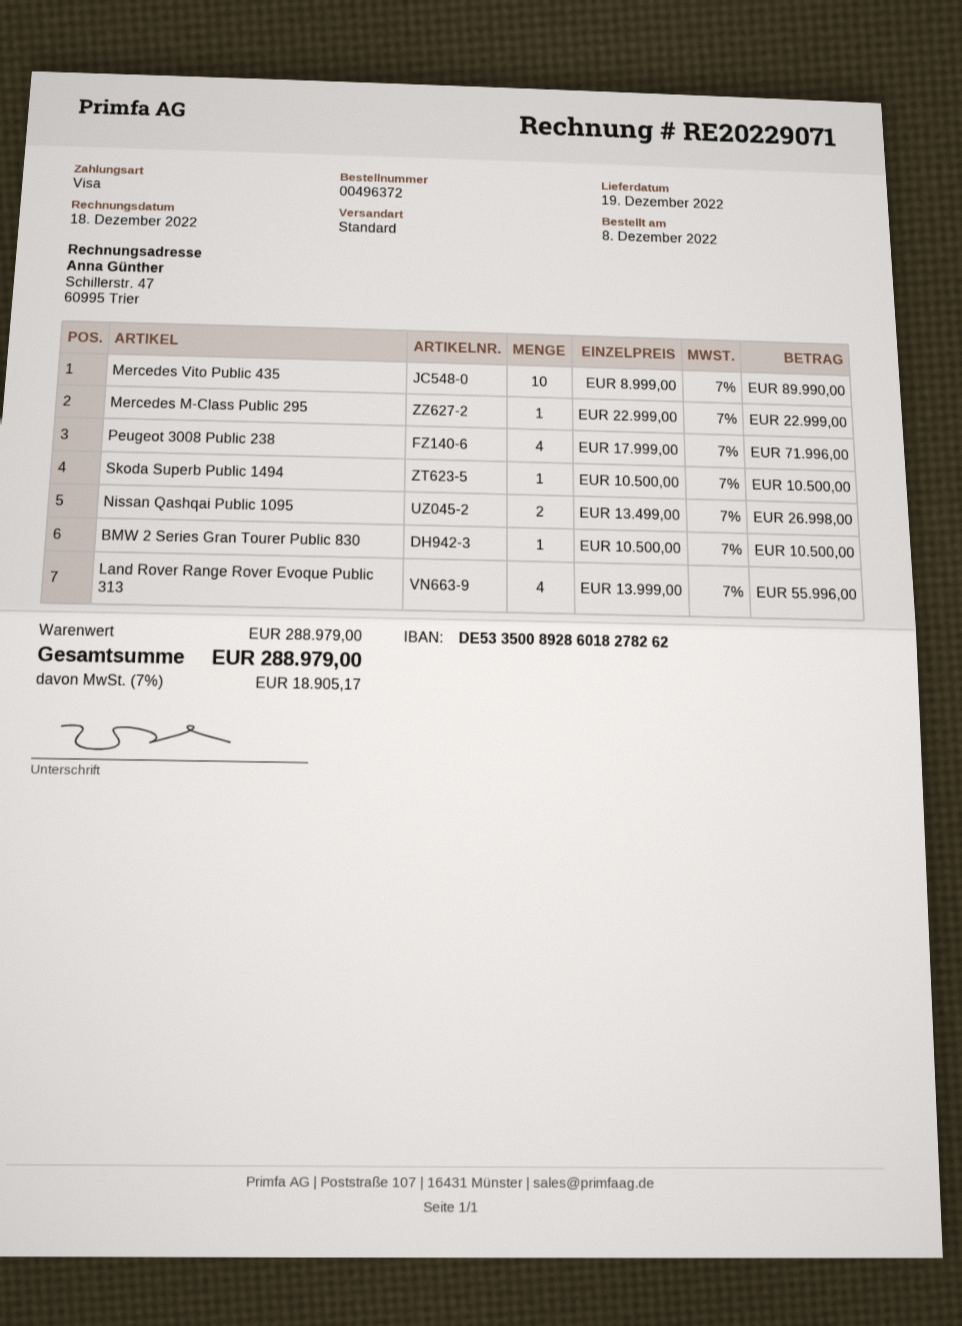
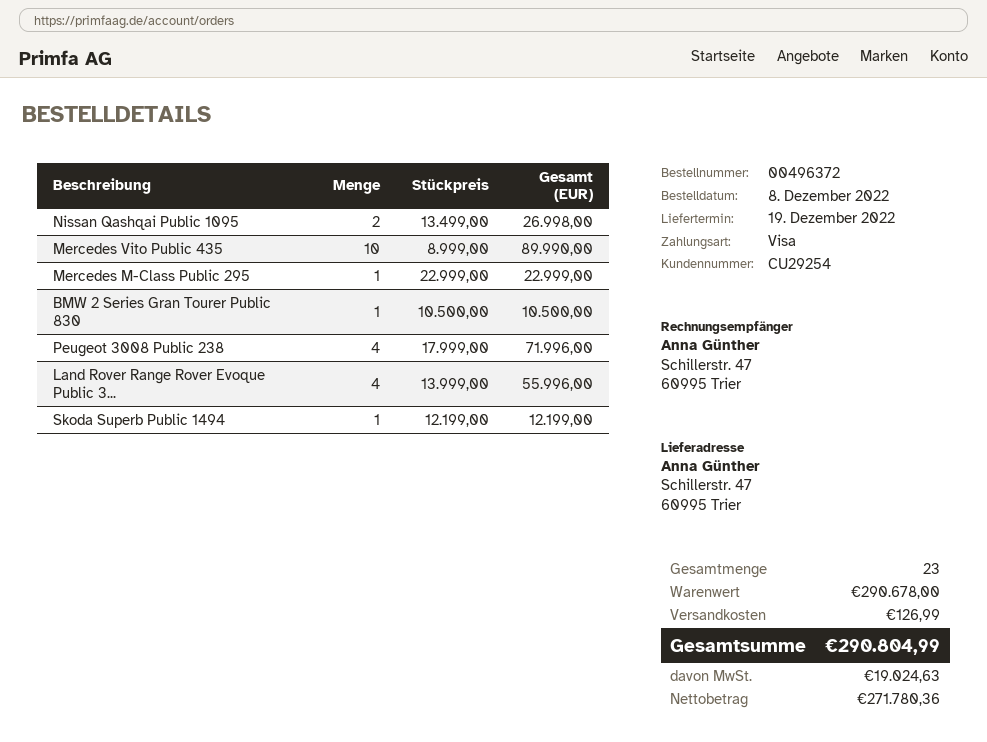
Skoda Superb Public 1494: 1 x 10500.00 = 10500.00 -> 1 x 12199.00 = 12199.00
subtotal: 288979.00 -> 290678.00
shipping: none -> 126.99
tax: 18905.17 -> 19024.63
total: 288979.00 -> 290804.99

